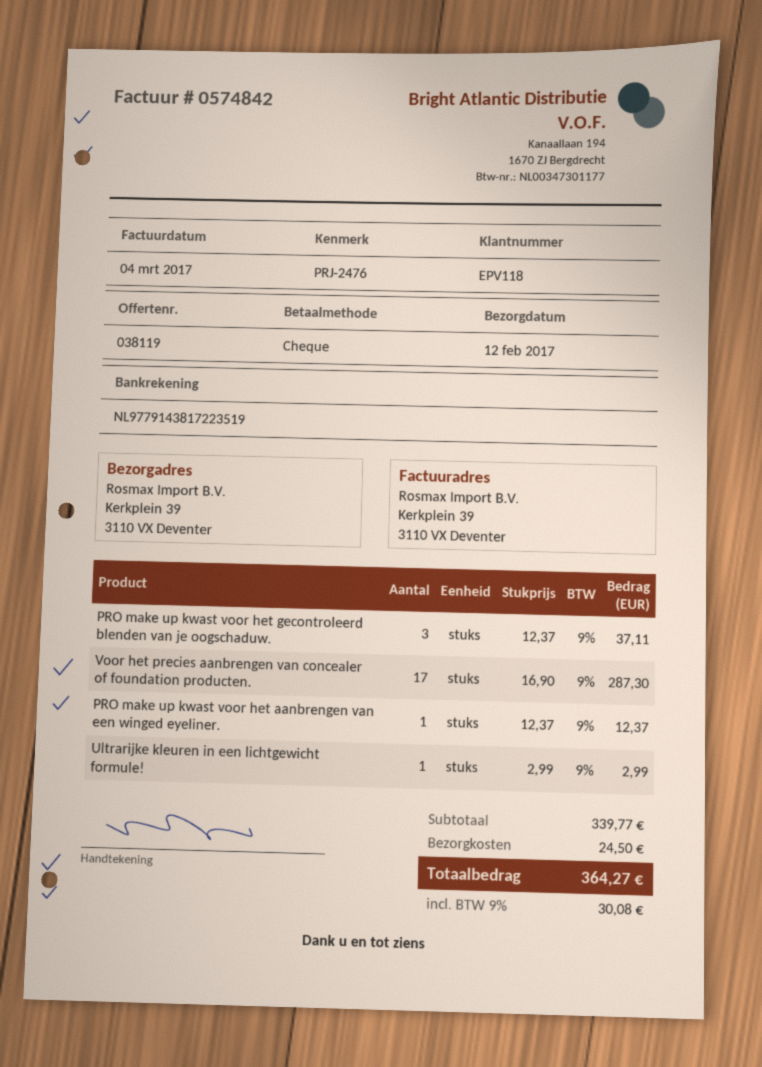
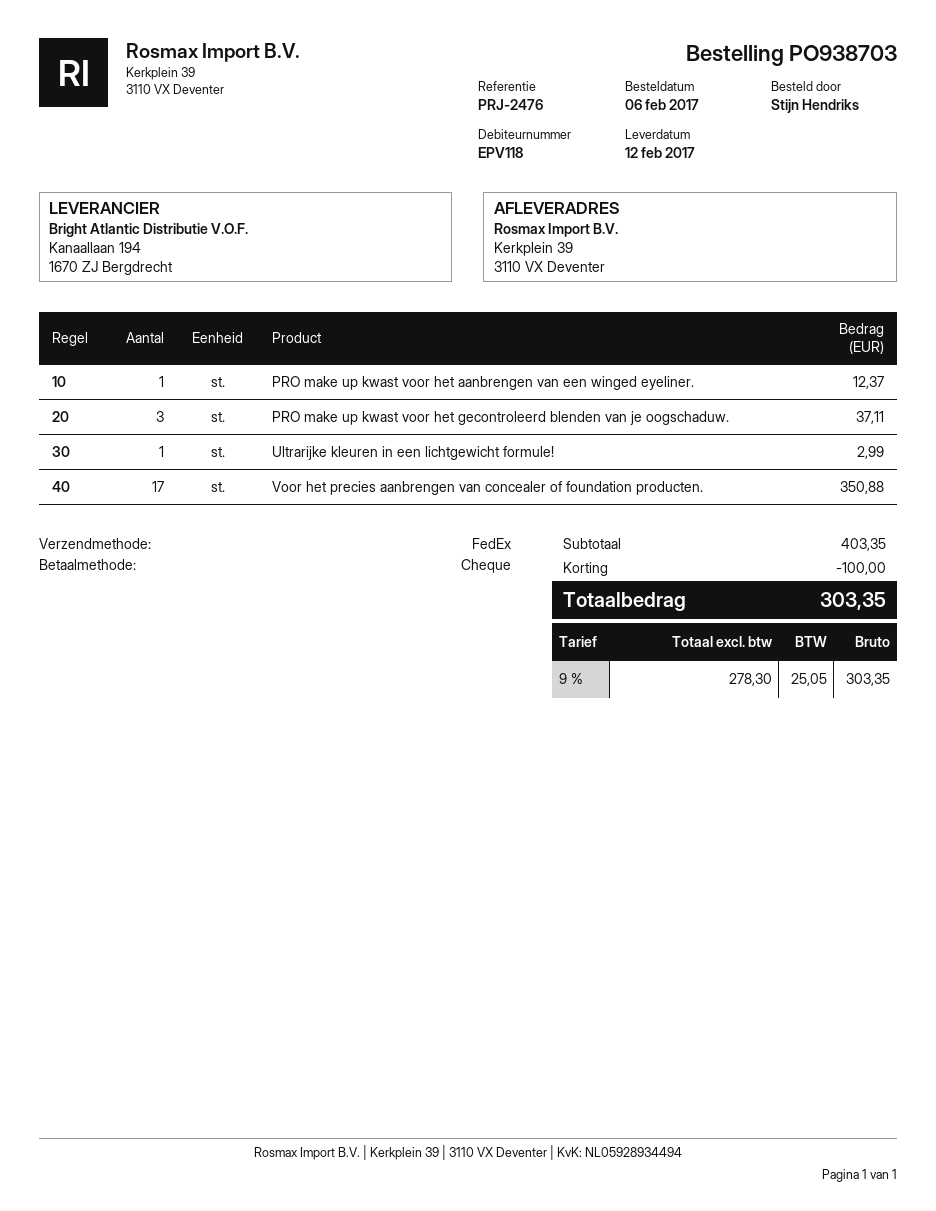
Voor het precies aanbrengen van concealer of foundation producten.: 17 for 287.30 -> 17 for 350.88
subtotal: 339.77 -> 403.35
discount: none -> 100.00
shipping: 24.50 -> none
tax: 9% = 30.08 -> 9% = 25.05
total: 364.27 -> 303.35

